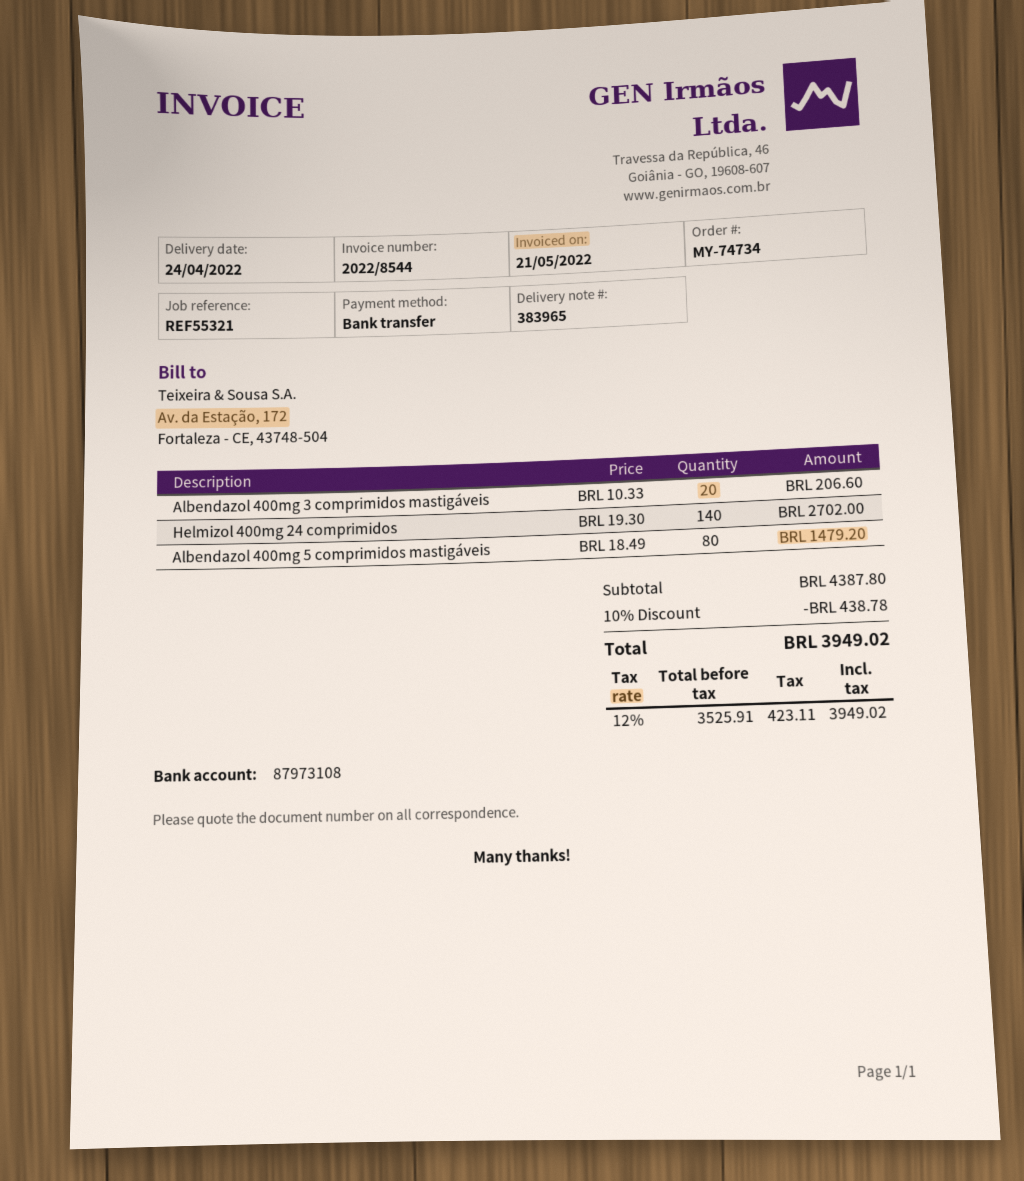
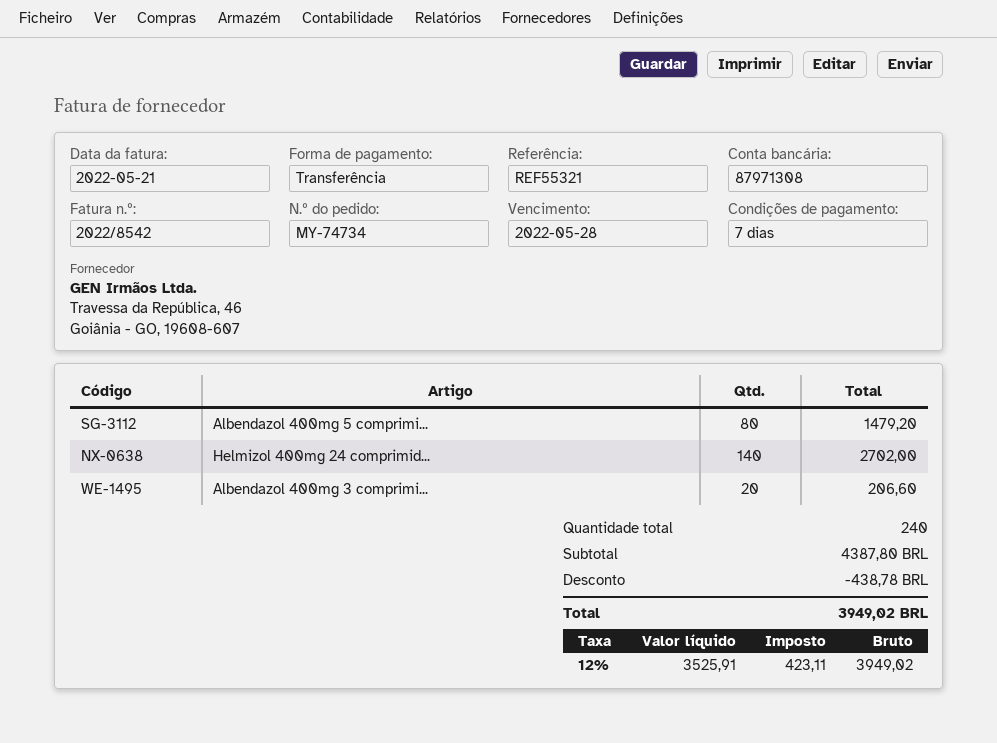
invoice number: 2022/8544 -> 2022/8542
bank account: 87973108 -> 87971308

